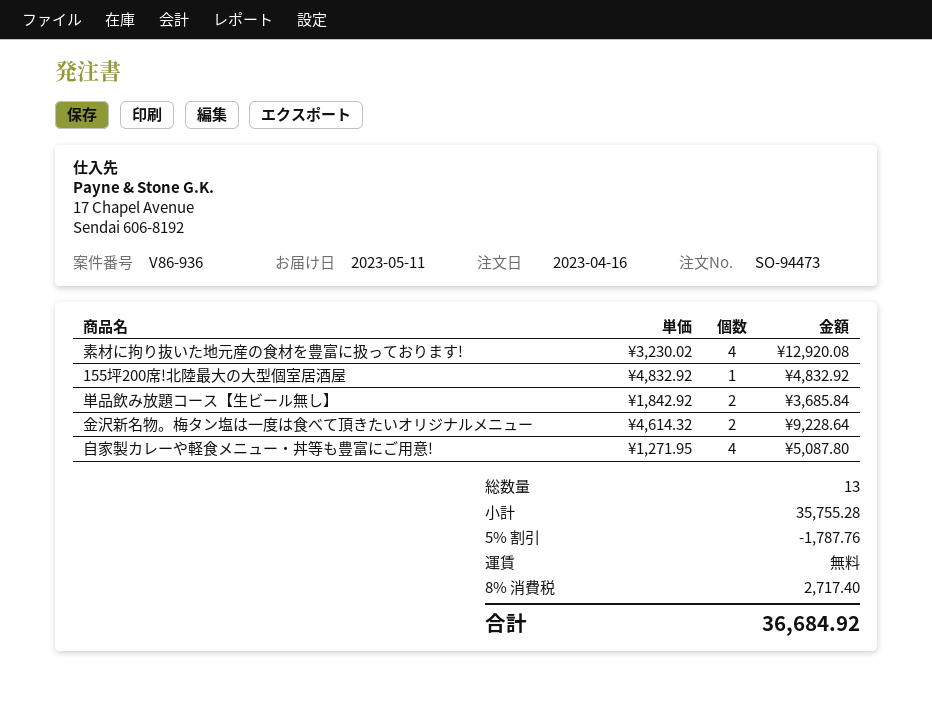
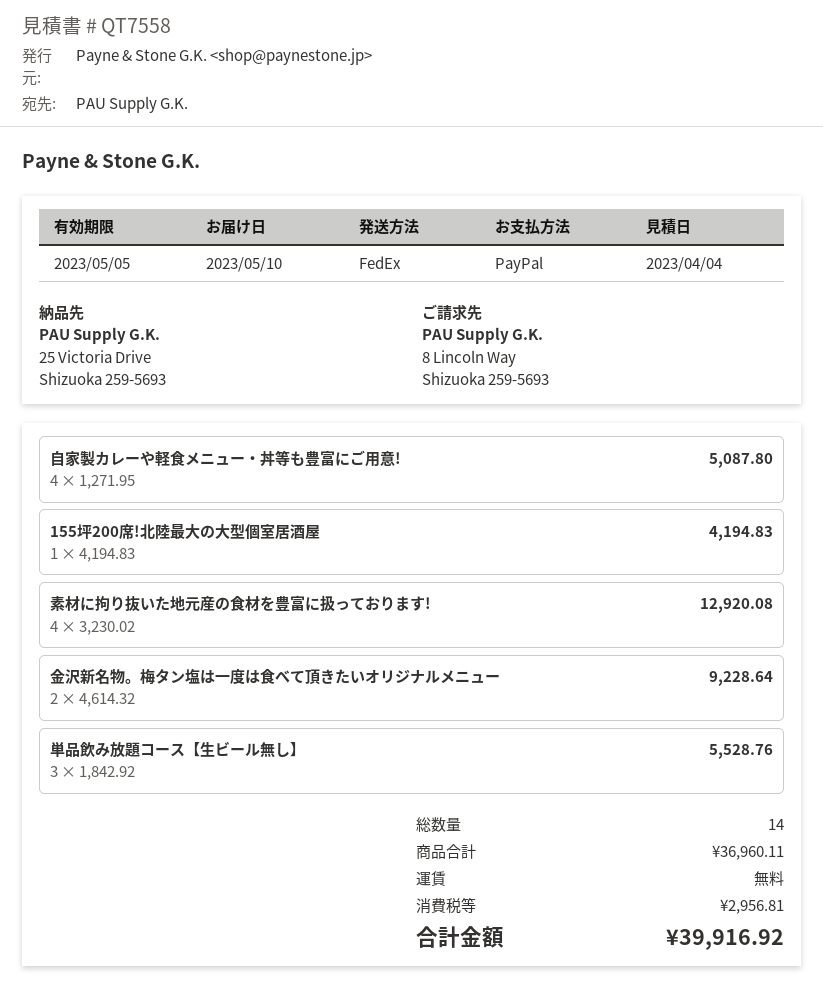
delivery date: 2023-05-11 -> 2023-05-10
155坪200席!北陸最大の大型個室居酒屋: 1 x 4832.92 = 4832.92 -> 1 x 4194.83 = 4194.83
単品飲み放題コース【生ビール無し】: 2 x 1842.92 = 3685.84 -> 3 x 1842.92 = 5528.76
total quantity: 13 -> 14
subtotal: 35755.28 -> 36960.11
discount: 5% = 1787.76 -> none
tax: 2717.40 -> 2956.81
total: 36684.92 -> 39916.92

